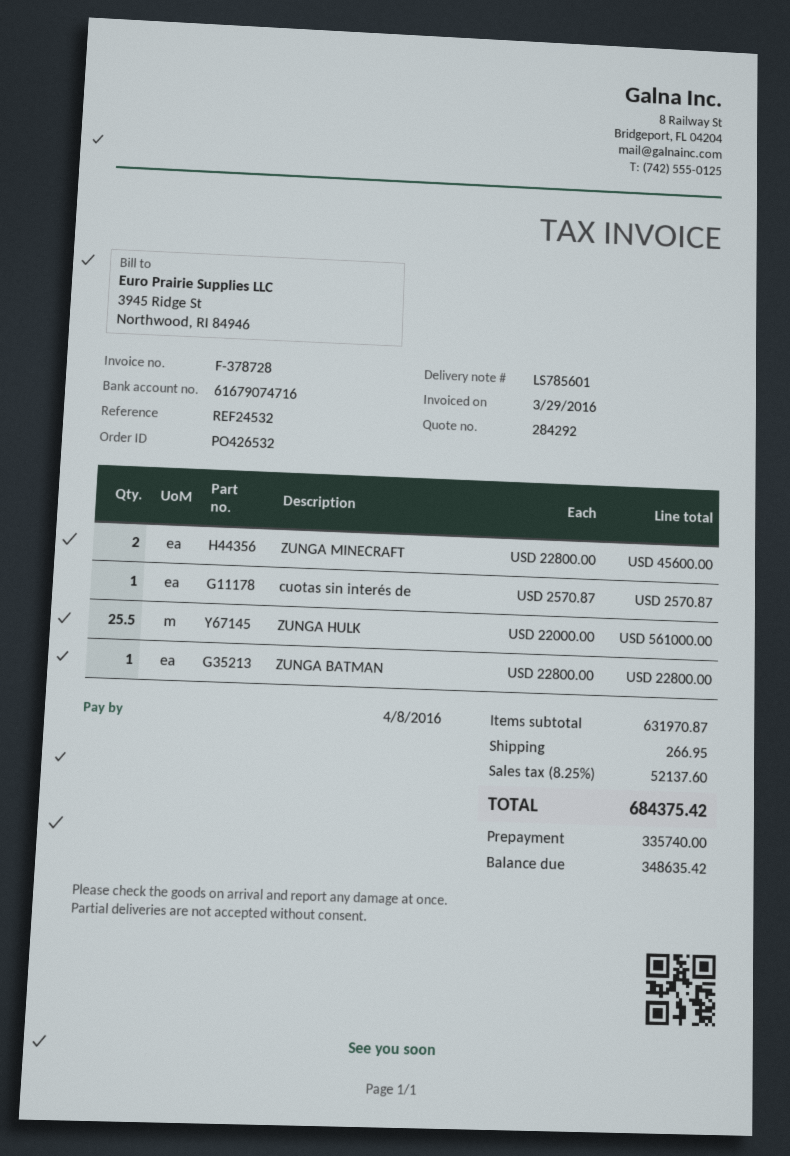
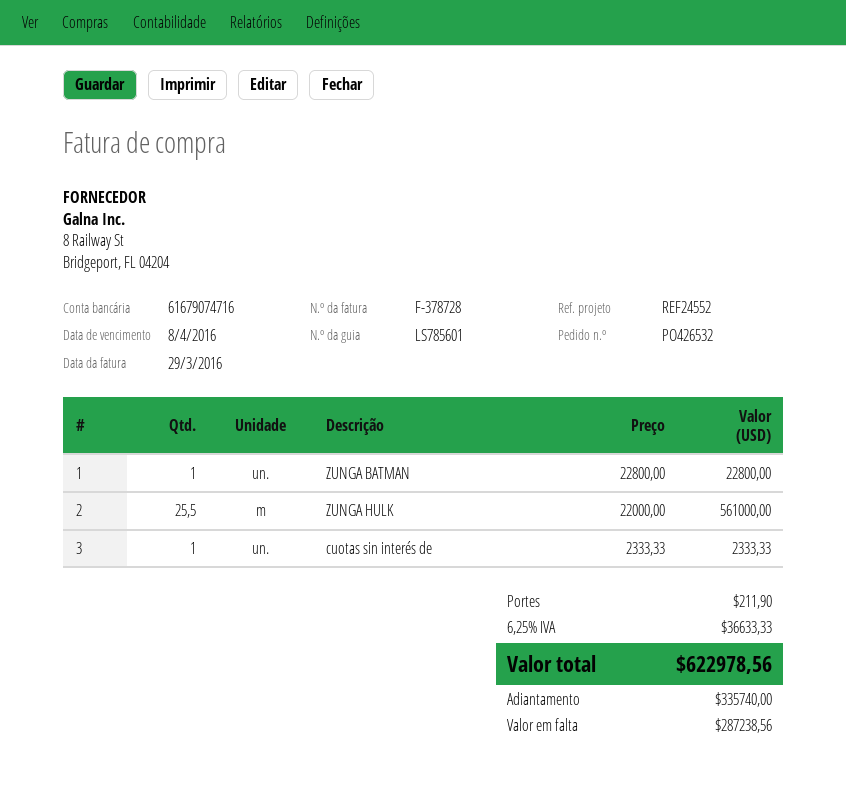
reference: REF24532 -> REF24552
ZUNGA MINECRAFT: 2 x 22800.00 = 45600.00 -> none
cuotas sin interés de: 1 x 2570.87 = 2570.87 -> 1 x 2333.33 = 2333.33
shipping: 266.95 -> 211.90
tax: 8.25% = 52137.60 -> 6.25% = 36633.33
total: 684375.42 -> 622978.56
balance: 348635.42 -> 287238.56

